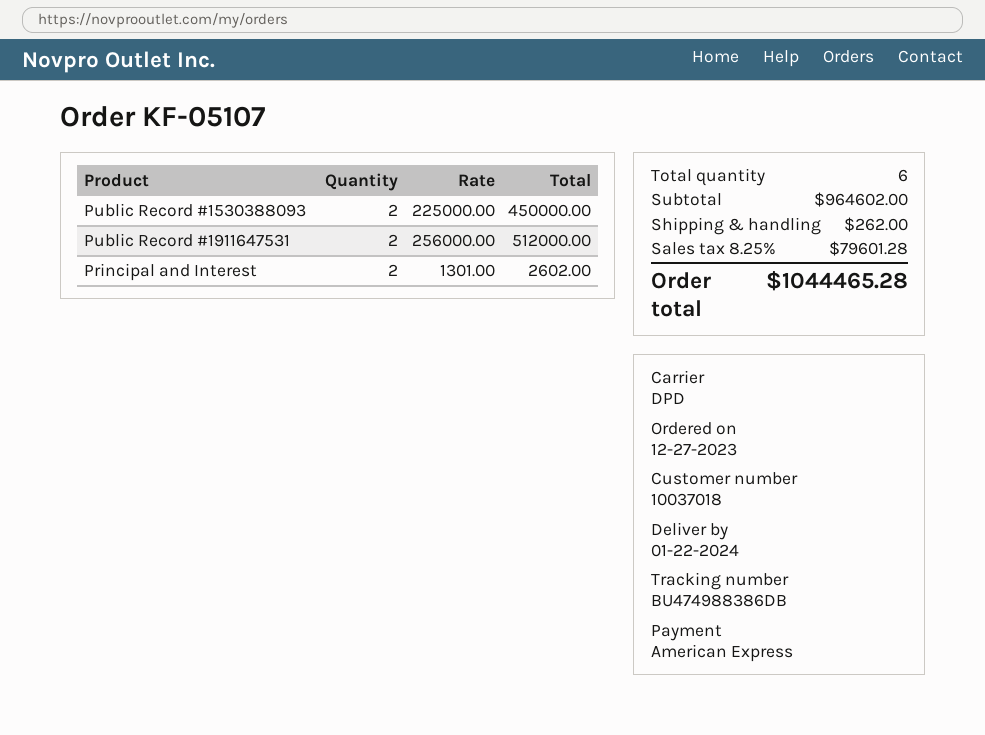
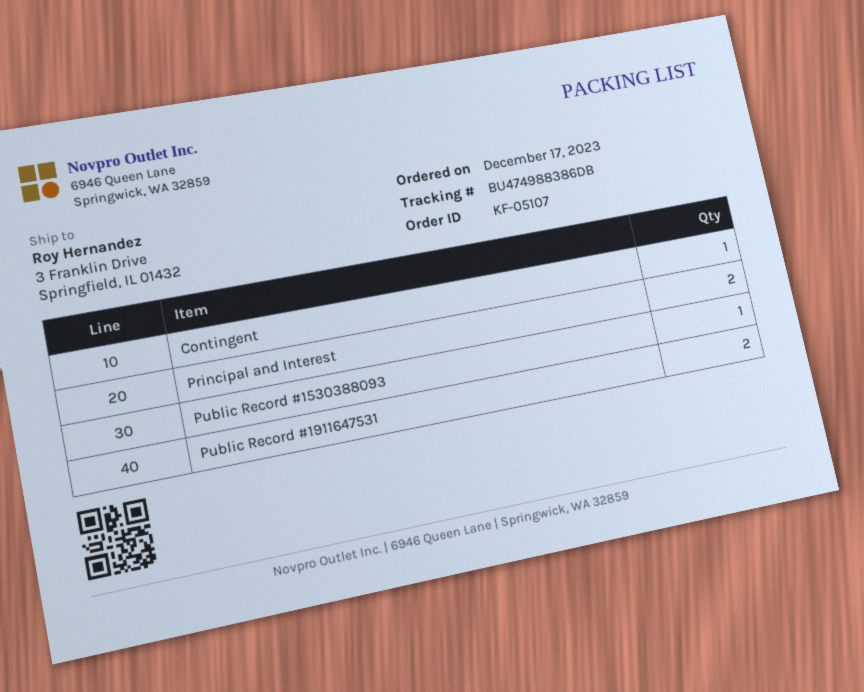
order date: 2023-12-27 -> 2023-12-17
Public Record #1530388093: 2 -> 1
Contingent: none -> 1

